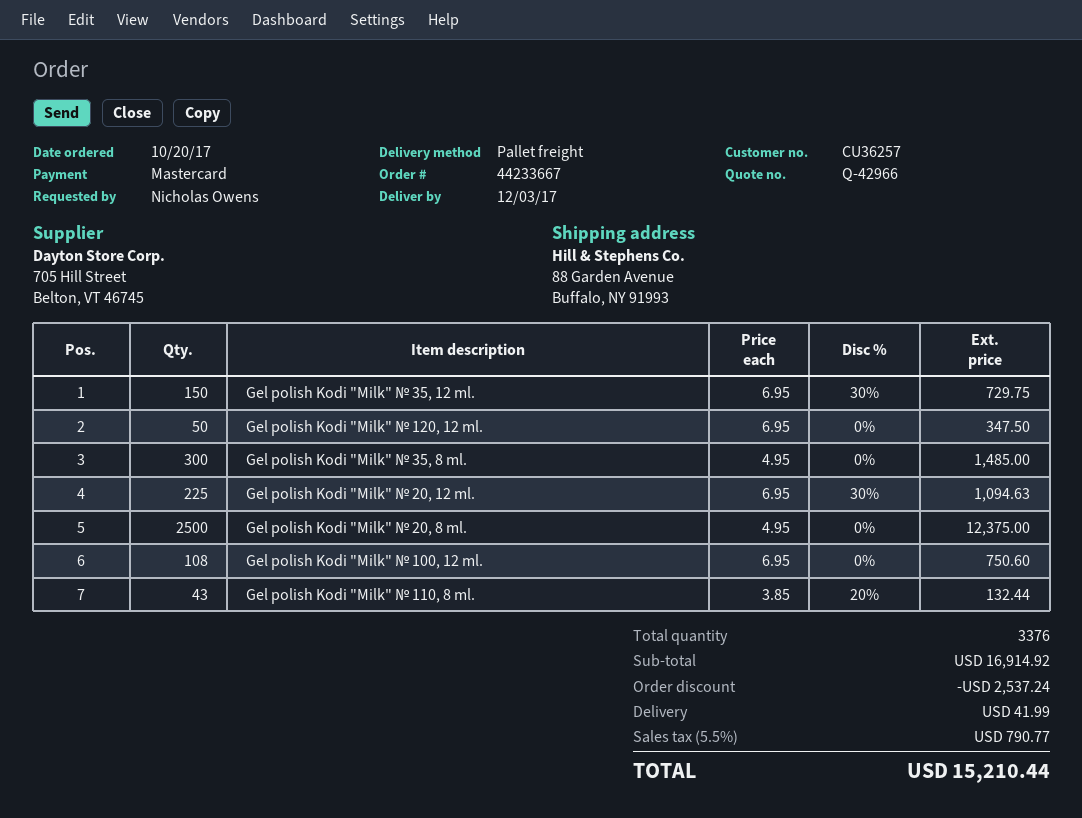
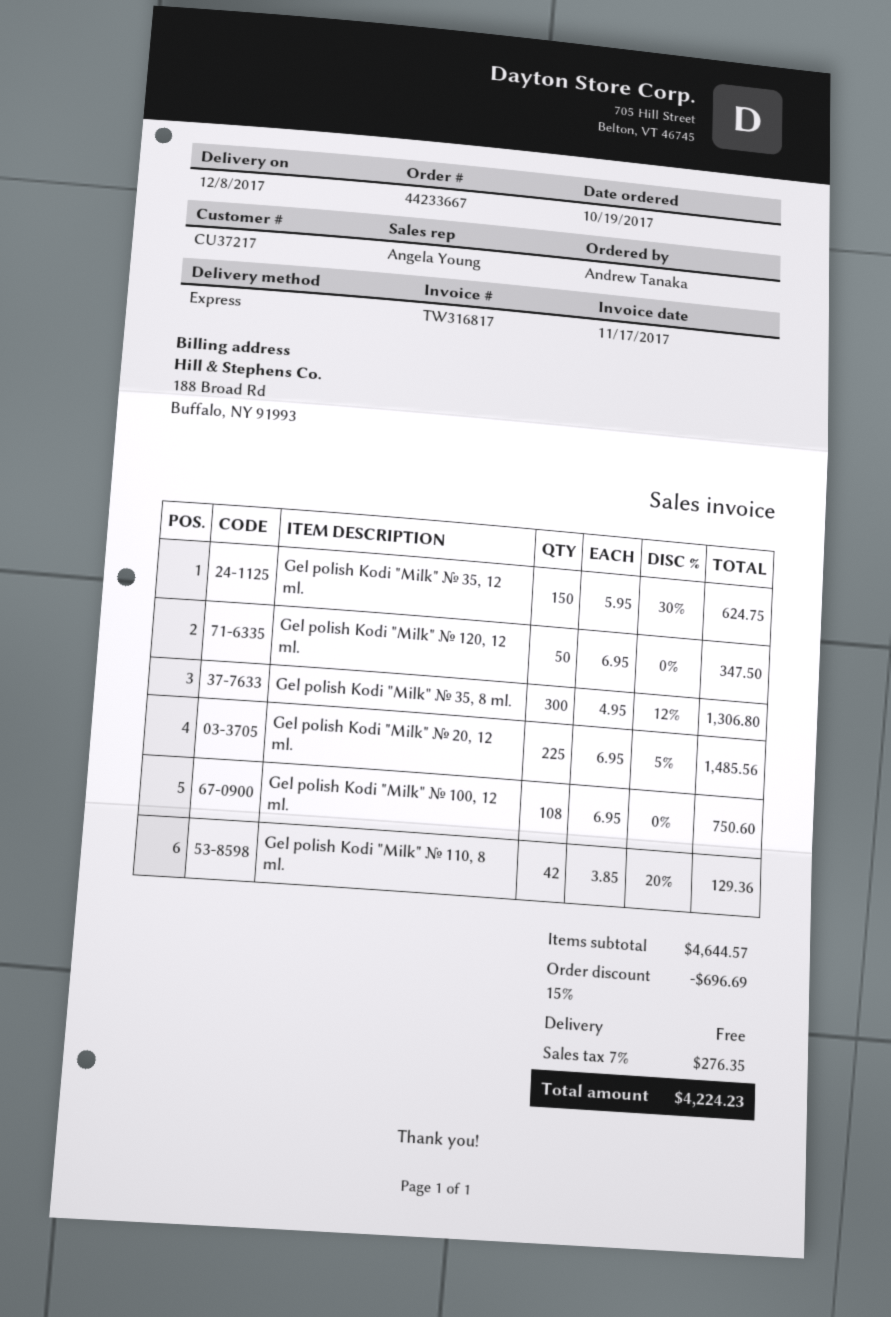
order date: 2017-10-20 -> 2017-10-19
delivery date: 2017-12-03 -> 2017-12-08
customer number: CU36257 -> CU37217
ordered by: Nicholas Owens -> Andrew Tanaka
shipping method: pallet freight -> express
Gel polish Kodi "Milk" № 35, 12 ml.: 150 x 6.95 - 30% = 729.75 -> 150 x 5.95 - 30% = 624.75
Gel polish Kodi "Milk" № 35, 8 ml.: 300 x 4.95 = 1485.00 -> 300 x 4.95 - 12% = 1306.80
Gel polish Kodi "Milk" № 20, 12 ml.: 225 x 6.95 - 30% = 1094.63 -> 225 x 6.95 - 5% = 1485.56
Gel polish Kodi "Milk" № 20, 8 ml.: 2500 x 4.95 = 12375.00 -> none
Gel polish Kodi "Milk" № 110, 8 ml.: 43 x 3.85 - 20% = 132.44 -> 42 x 3.85 - 20% = 129.36
subtotal: 16914.92 -> 4644.57
discount: 2537.24 -> 696.69
shipping: 41.99 -> 0.00
tax: 5.5% = 790.77 -> 7% = 276.35
total: 15210.44 -> 4224.23

